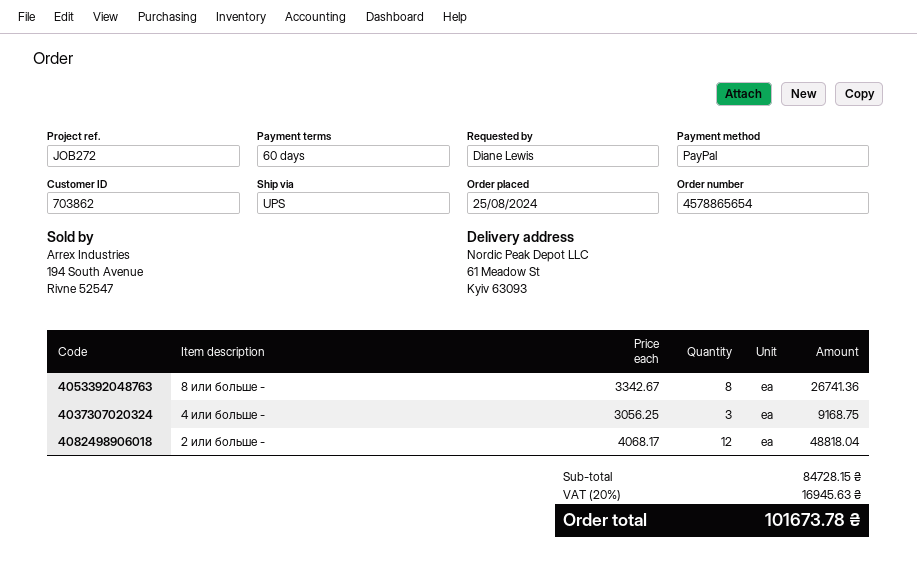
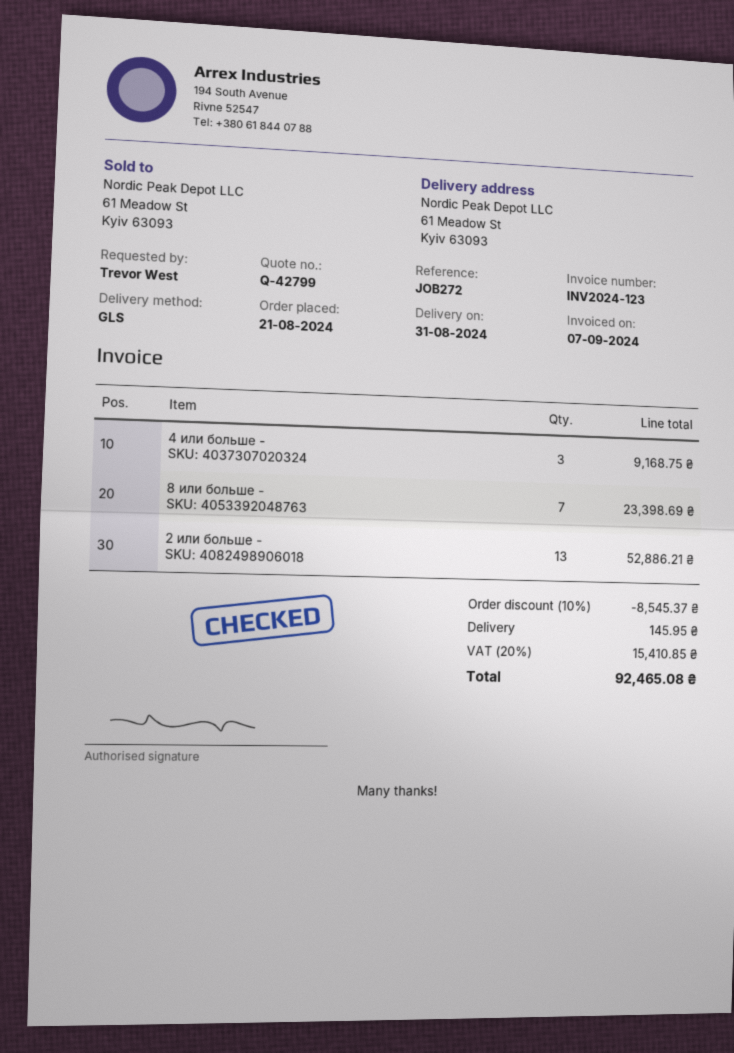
order date: 2024-08-25 -> 2024-08-21
ordered by: Diane Lewis -> Trevor West
shipping method: UPS -> GLS
8 или больше -: 8 for 26741.36 -> 7 for 23398.69
2 или больше -: 12 for 48818.04 -> 13 for 52886.21
discount: none -> 10% = 8545.37
shipping: none -> 145.95
tax: 20% = 16945.63 -> 20% = 15410.85
total: 101673.78 -> 92465.08

